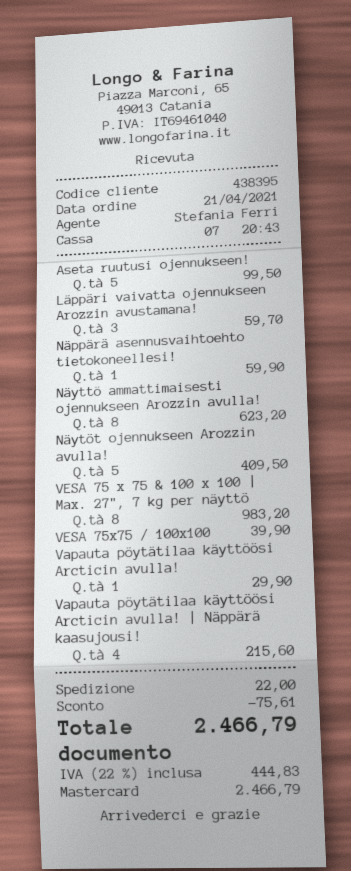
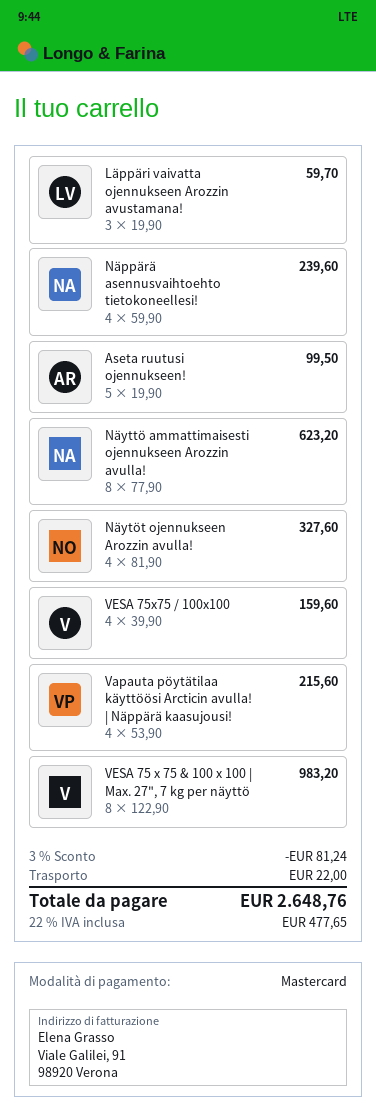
Näppärä asennusvaihtoehto tietokoneellesi!: 1 for 59.90 -> 4 for 239.60
Näytöt ojennukseen Arozzin avulla!: 5 for 409.50 -> 4 for 327.60
VESA 75x75 / 100x100: 1 for 39.90 -> 4 for 159.60
Vapauta pöytätilaa käyttöösi Arcticin avulla!: 1 for 29.90 -> none
discount: 75.61 -> 81.24
tax: 22% = 444.83 -> 22% = 477.65
total: 2466.79 -> 2648.76

